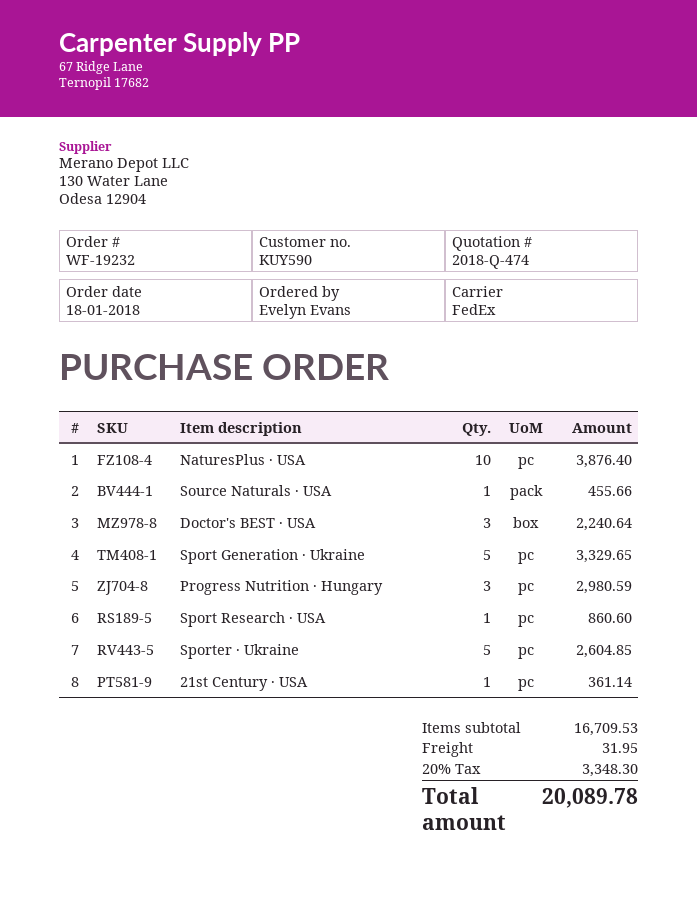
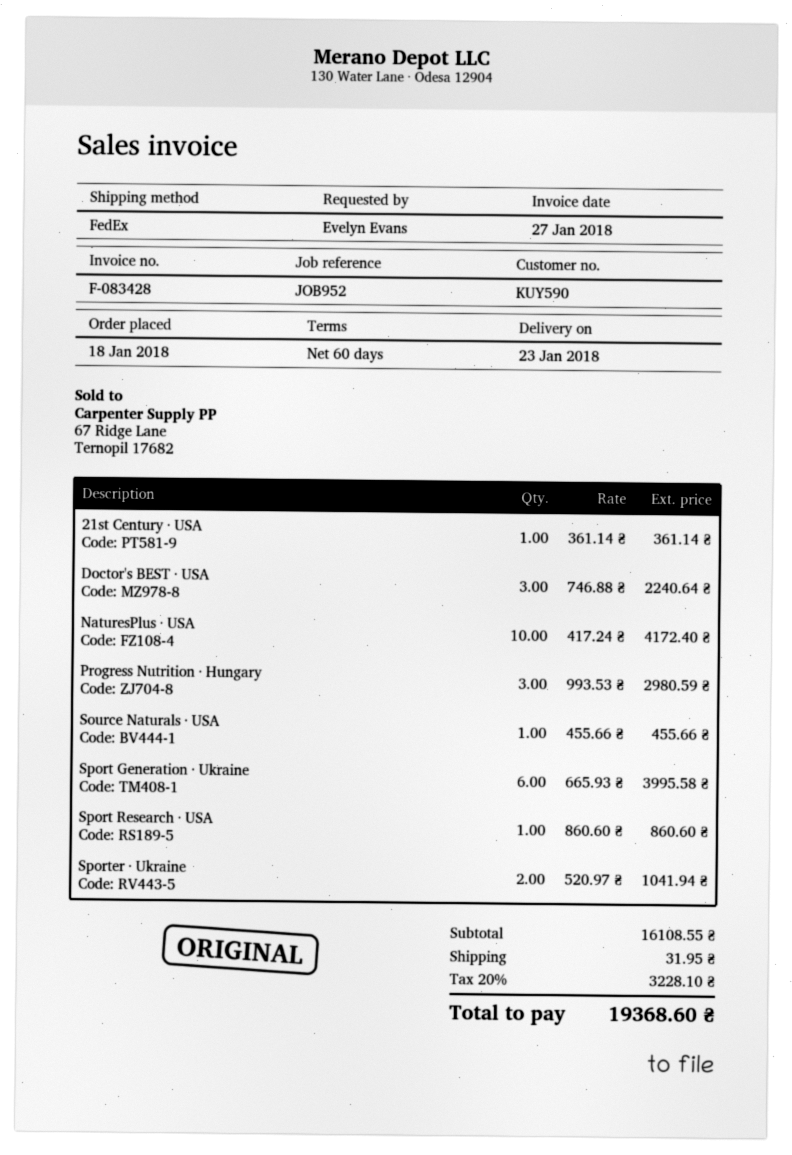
NaturesPlus · USA: 10 for 3876.40 -> 10 for 4172.40
Sport Generation · Ukraine: 5 for 3329.65 -> 6 for 3995.58
Sporter · Ukraine: 5 for 2604.85 -> 2 for 1041.94
subtotal: 16709.53 -> 16108.55
tax: 20% = 3348.30 -> 20% = 3228.10
total: 20089.78 -> 19368.60

